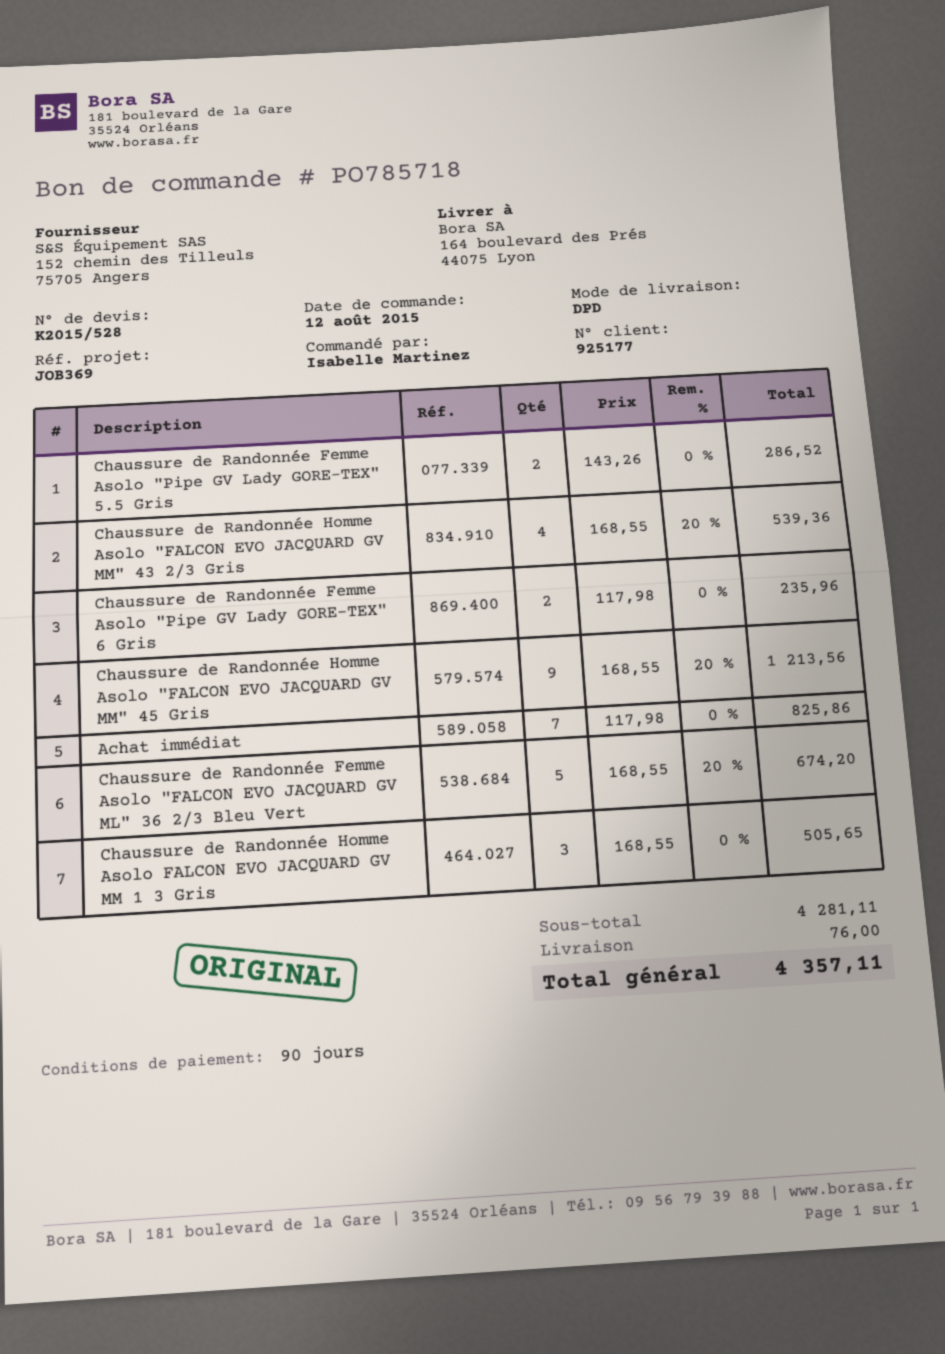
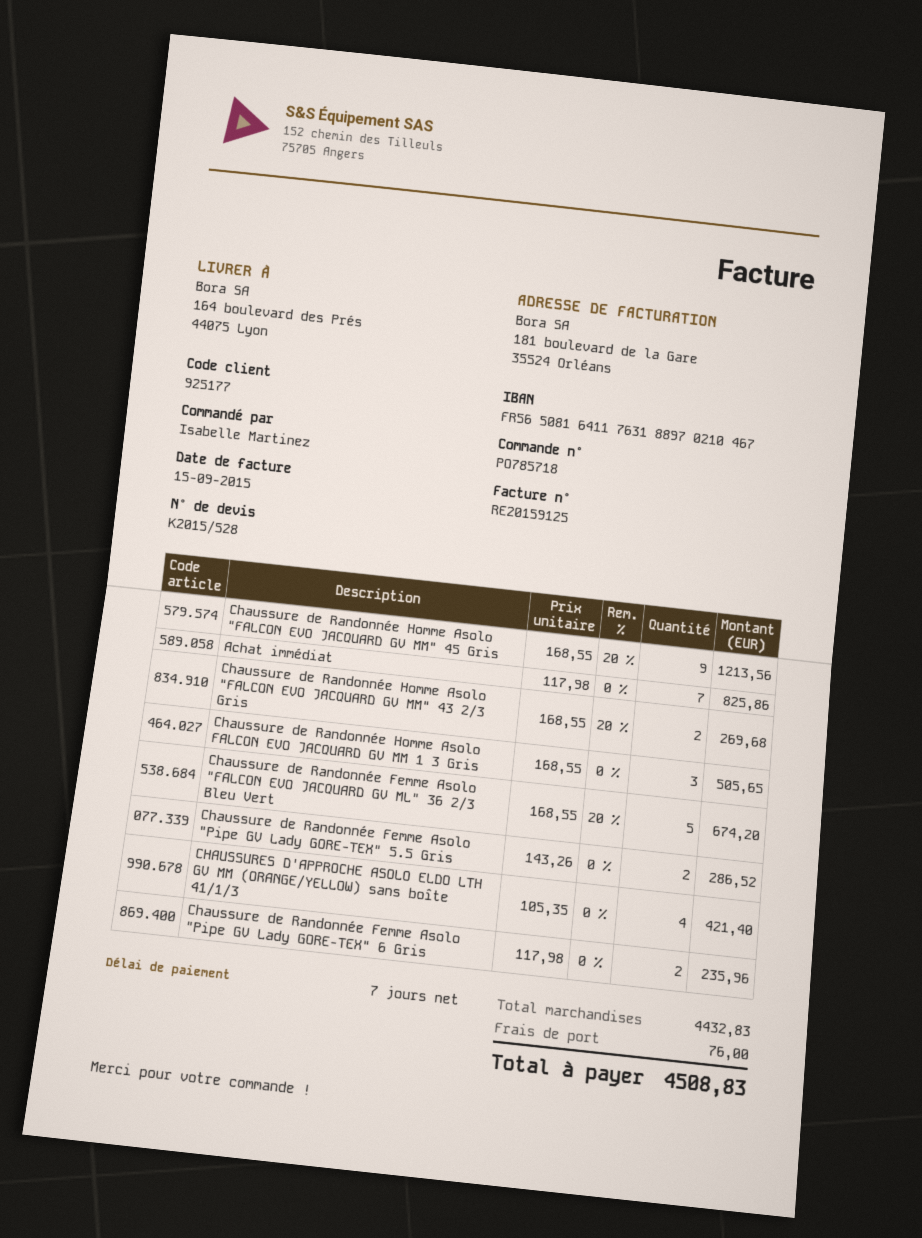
payment terms: 90 days -> 7 days
Chaussure de Randonnée Homme Asolo "FALCON EVO JACQUARD GV MM" 43 2/3 Gris: 4 x 168.55 - 20% = 539.36 -> 2 x 168.55 - 20% = 269.68
CHAUSSURES D'APPROCHE ASOLO ELDO LTH GV MM (ORANGE/YELLOW) sans boîte 41/1/3: none -> 4 x 105.35 = 421.40
subtotal: 4281.11 -> 4432.83
total: 4357.11 -> 4508.83

